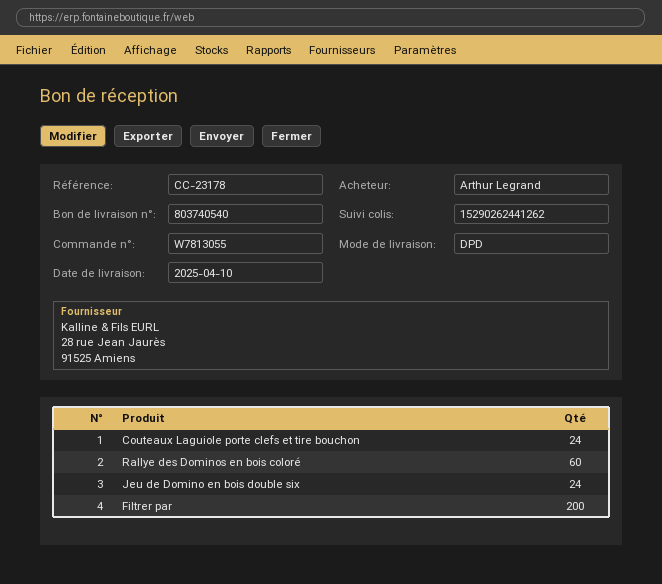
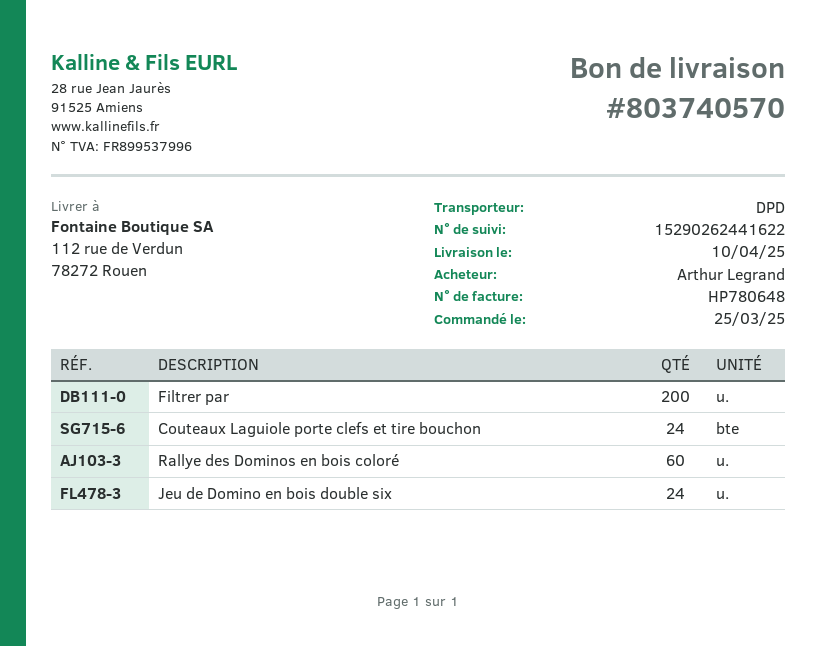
delivery note number: 803740540 -> 803740570
tracking number: 15290262441262 -> 15290262441622

